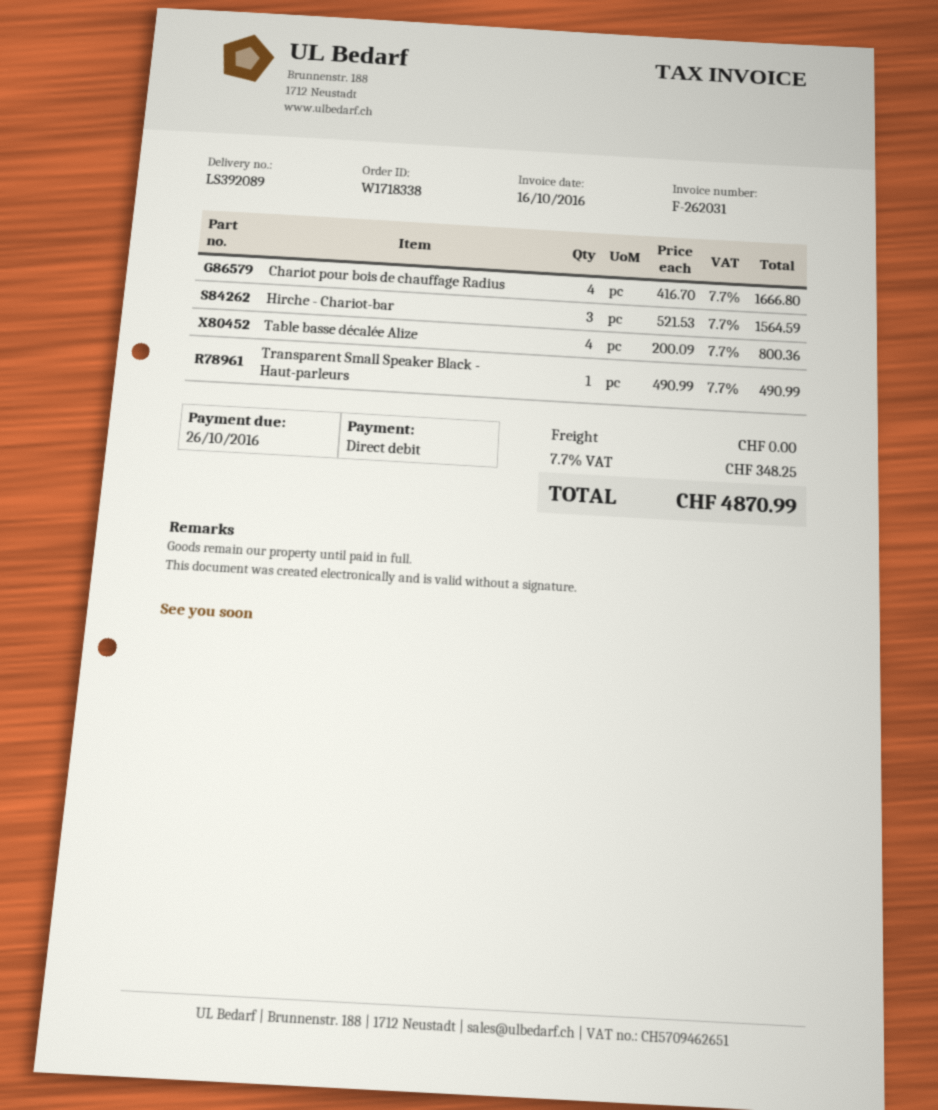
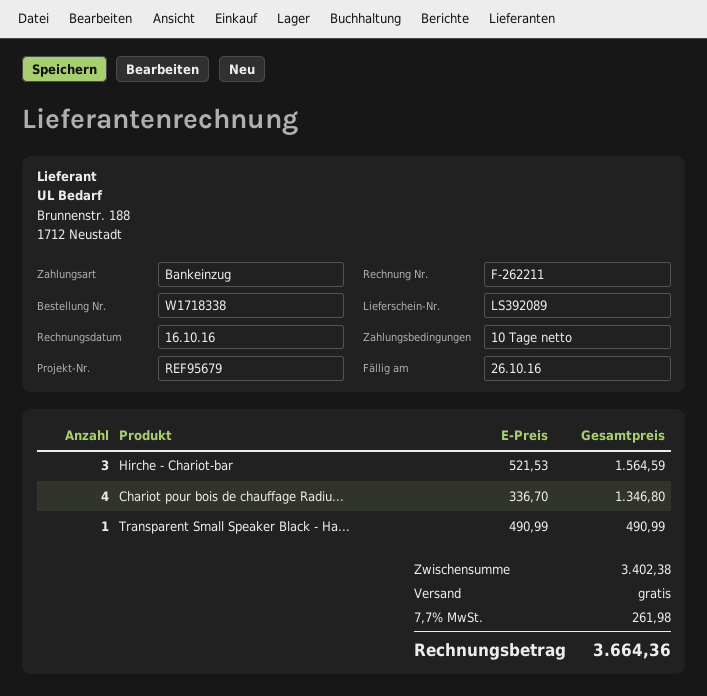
invoice number: F-262031 -> F-262211
Chariot pour bois de chauffage Radius: 4 x 416.70 = 1666.80 -> 4 x 336.70 = 1346.80
Table basse décalée Alize: 4 x 200.09 = 800.36 -> none
tax: 7.7% = 348.25 -> 7.7% = 261.98
total: 4870.99 -> 3664.36

